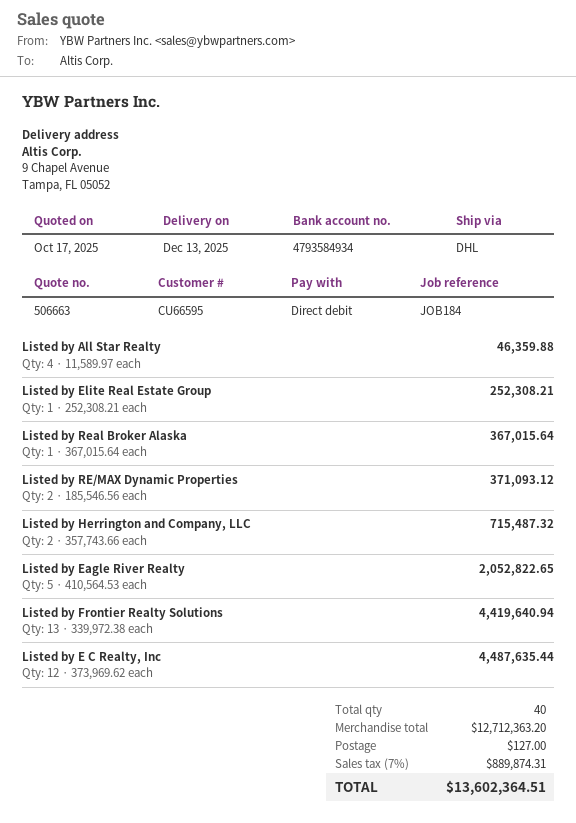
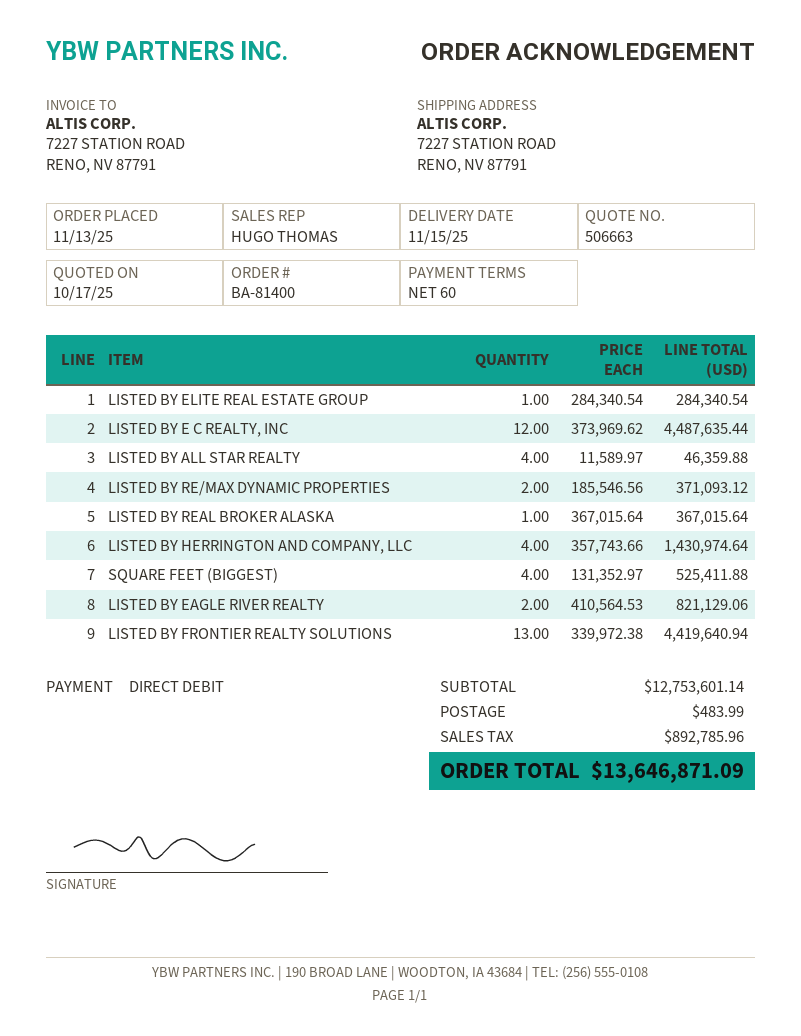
delivery date: 2025-12-13 -> 2025-11-15
ship to: 9 Chapel Avenue, Tampa, FL 05052 -> 7227 STATION ROAD, RENO, NV 87791
Listed by Elite Real Estate Group: 1 x 252308.21 = 252308.21 -> 1 x 284340.54 = 284340.54
Listed by Herrington and Company, LLC: 2 x 357743.66 = 715487.32 -> 4 x 357743.66 = 1430974.64
Listed by Eagle River Realty: 5 x 410564.53 = 2052822.65 -> 2 x 410564.53 = 821129.06
SQUARE FEET (BIGGEST): none -> 4 x 131352.97 = 525411.88
subtotal: 12712363.20 -> 12753601.14
shipping: 127.00 -> 483.99
tax: 889874.31 -> 892785.96
total: 13602364.51 -> 13646871.09

